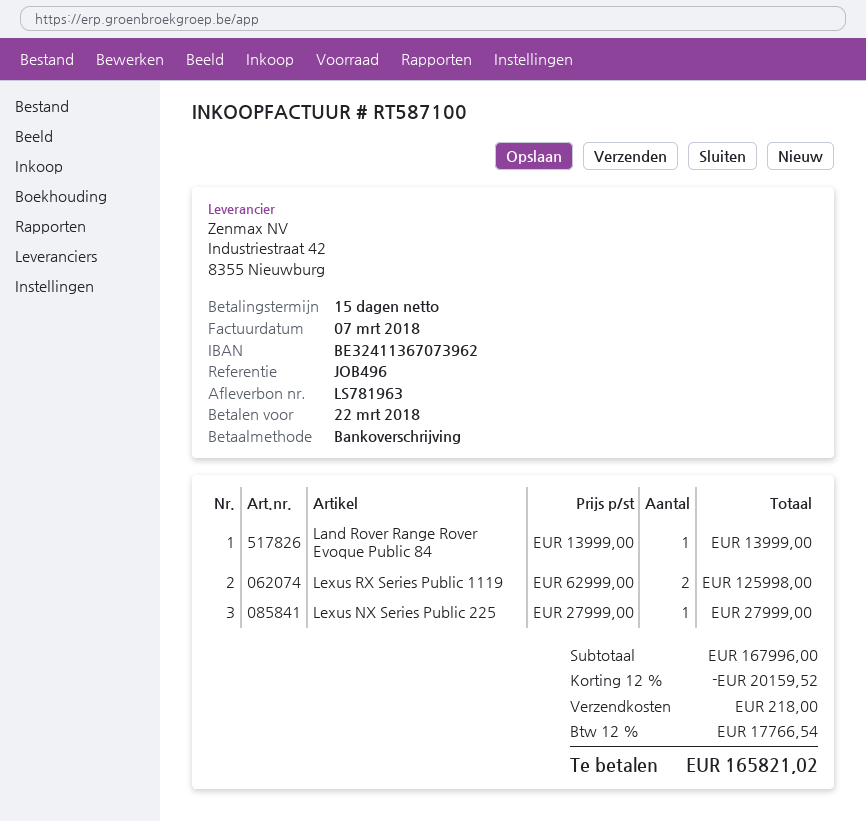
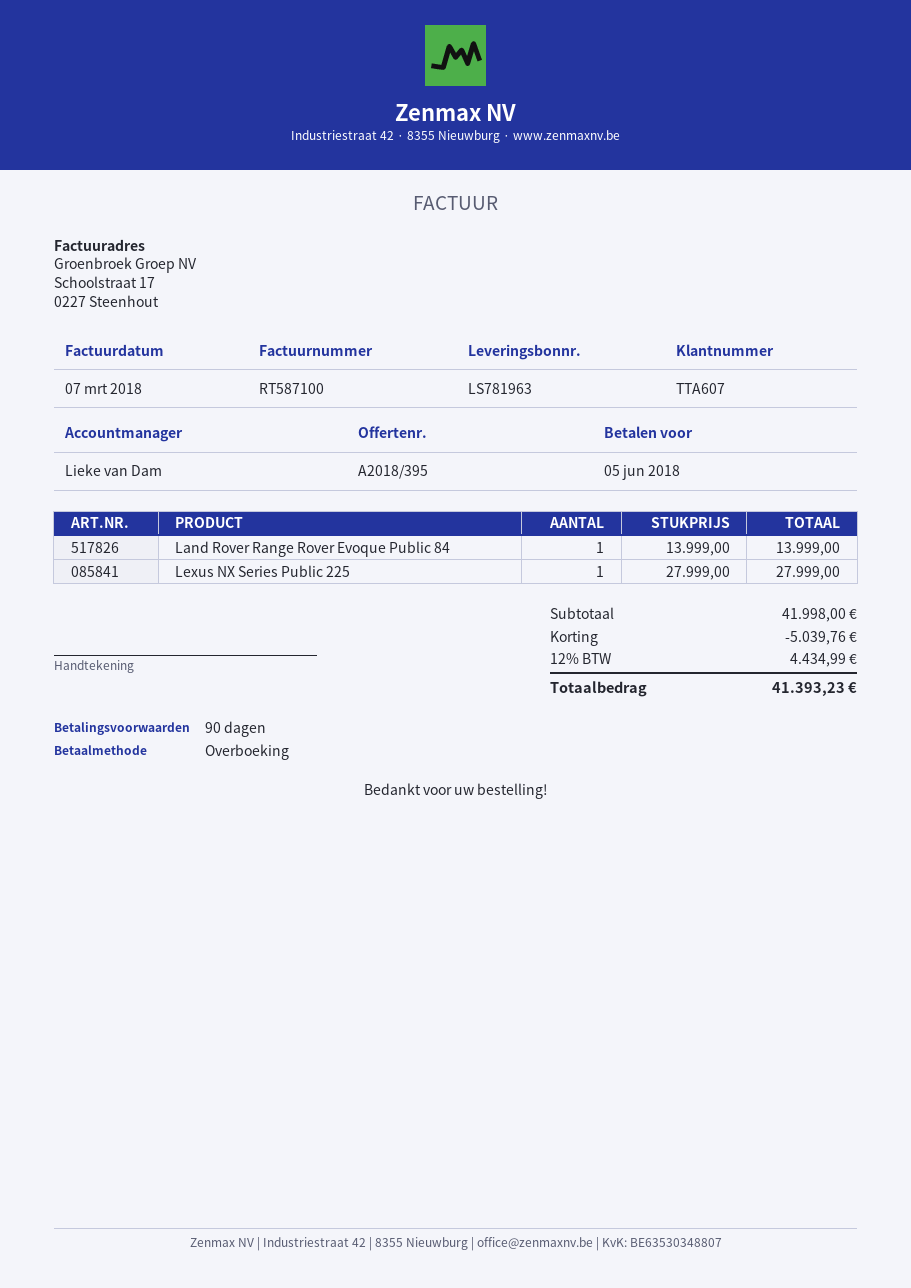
payment terms: 15 days -> 90 days
due date: 2018-03-22 -> 2018-06-05
Lexus RX Series Public 1119: 2 x 62999.00 = 125998.00 -> none
subtotal: 167996.00 -> 41998.00
discount: 20159.52 -> 5039.76
shipping: 218.00 -> none
tax: 12% = 17766.54 -> 12% = 4434.99
total: 165821.02 -> 41393.23

